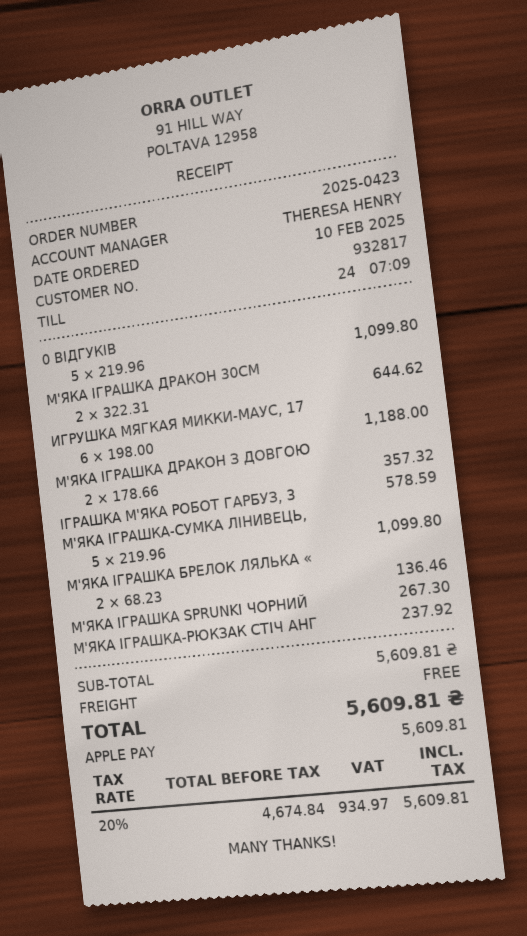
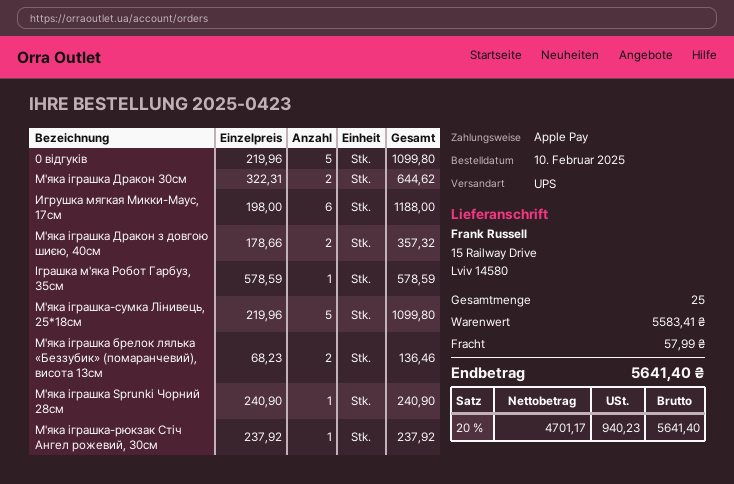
М'ЯКА ІГРАШКА SPRUNKI ЧОРНИЙ: 1 x 267.30 = 267.30 -> 1 x 240.90 = 240.90
subtotal: 5609.81 -> 5583.41
shipping: 0.00 -> 57.99
net: 4674.84 -> 4701.17
tax: 20% = 934.97 -> 20% = 940.23
total: 5609.81 -> 5641.40

